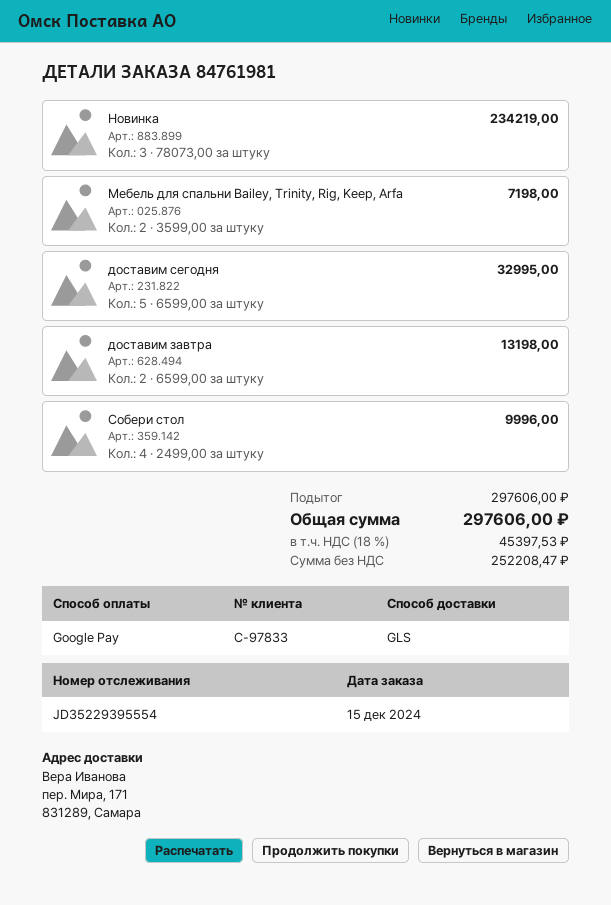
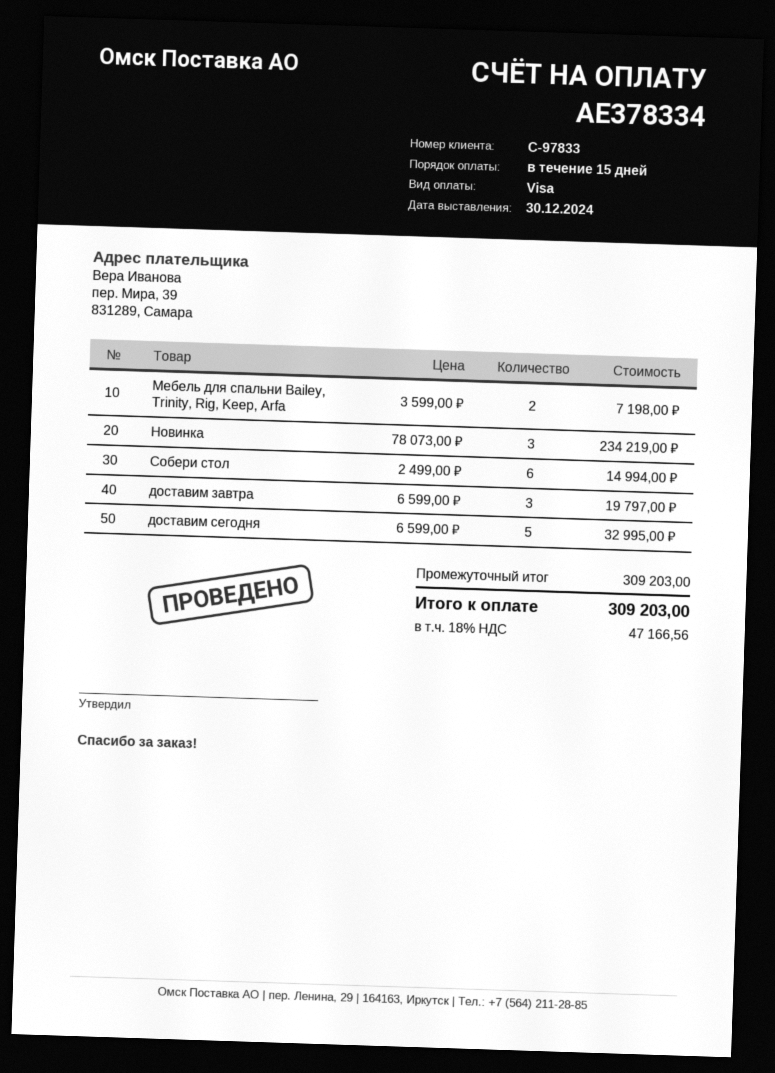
payment method: Google Pay -> Visa
доставим завтра: 2 x 6599.00 = 13198.00 -> 3 x 6599.00 = 19797.00
Собери стол: 4 x 2499.00 = 9996.00 -> 6 x 2499.00 = 14994.00
subtotal: 297606.00 -> 309203.00
tax: 18% = 45397.53 -> 18% = 47166.56
total: 297606.00 -> 309203.00

